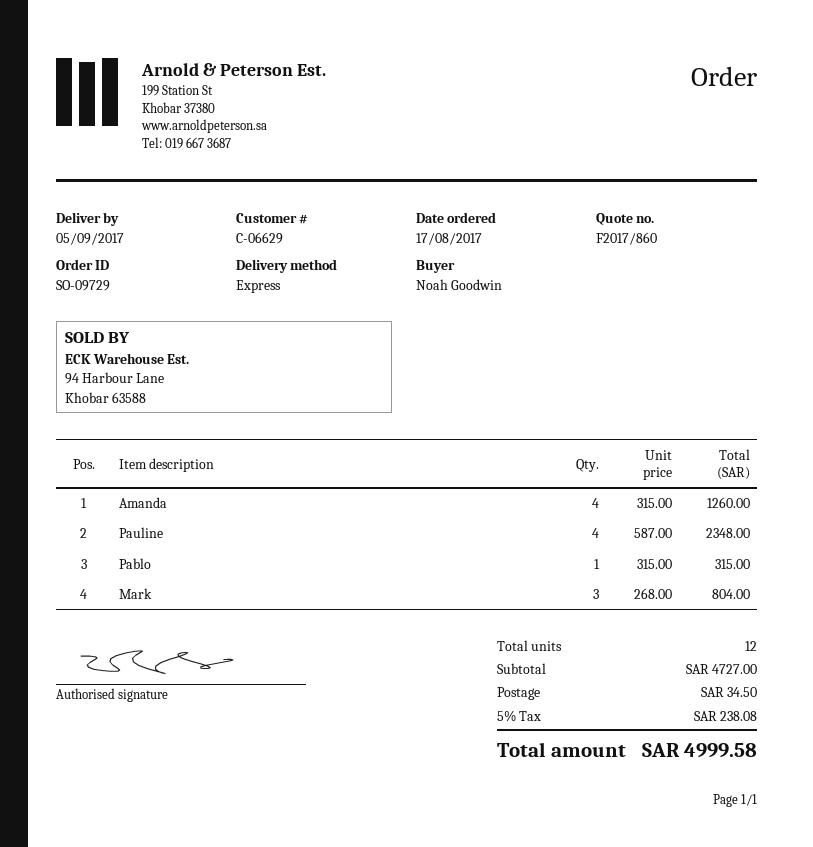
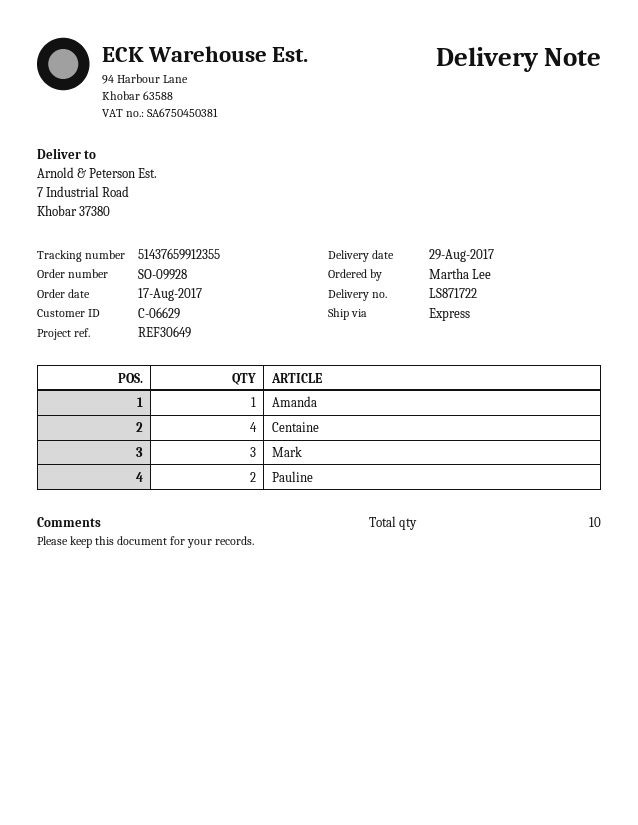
order number: SO-09729 -> SO-09928
delivery date: 2017-09-05 -> 2017-08-29
ordered by: Noah Goodwin -> Martha Lee
Amanda: 4 -> 1
Pauline: 4 -> 2
Pablo: 1 -> none
Centaine: none -> 4
total quantity: 12 -> 10

